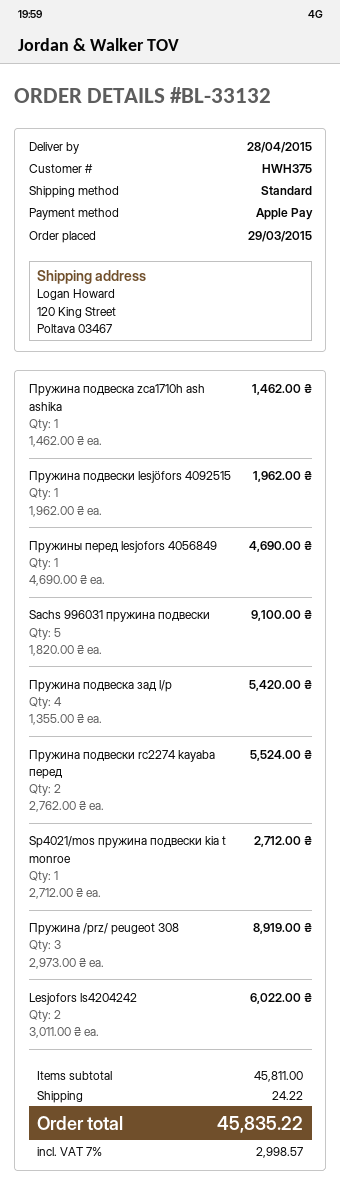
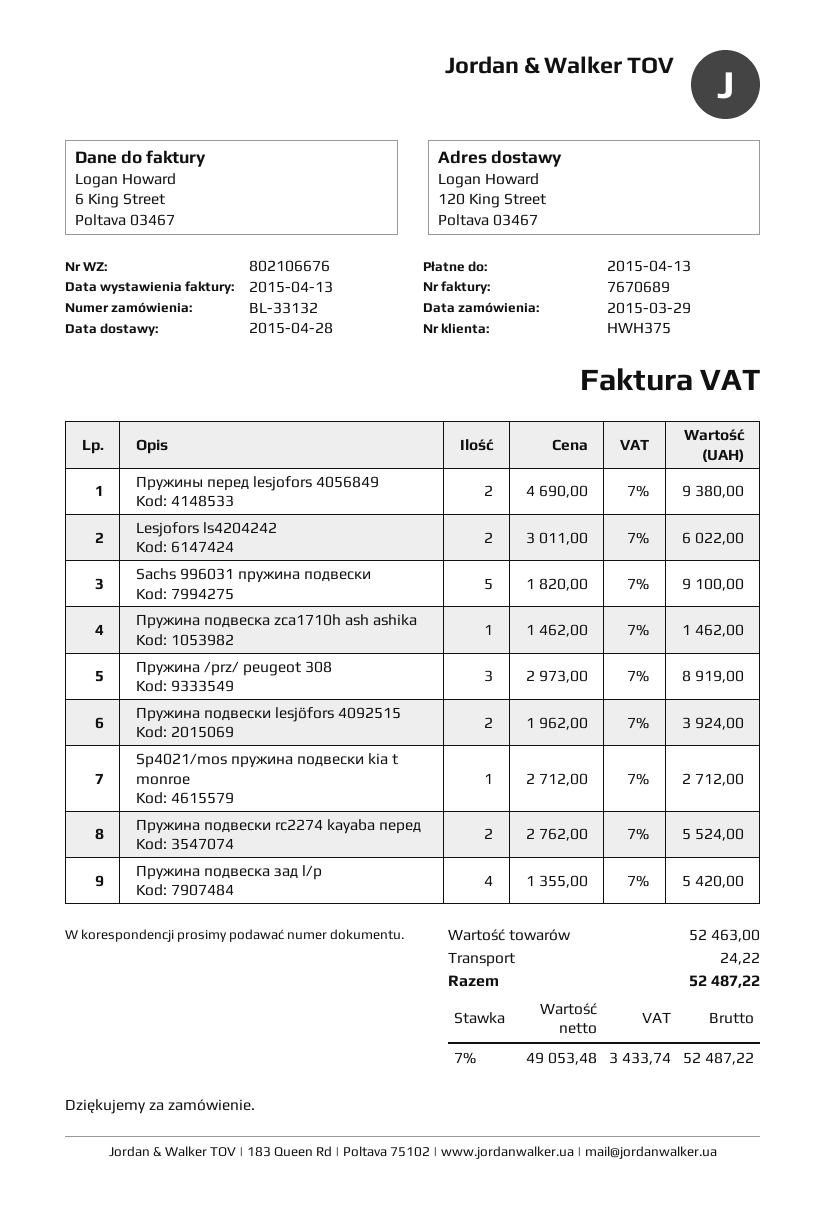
Пружина подвески lesjöfors 4092515: 1 x 1962.00 = 1962.00 -> 2 x 1962.00 = 3924.00
Пружины перед lesjofors 4056849: 1 x 4690.00 = 4690.00 -> 2 x 4690.00 = 9380.00
subtotal: 45811.00 -> 52463.00
tax: 7% = 2998.57 -> 7% = 3433.74
total: 45835.22 -> 52487.22

